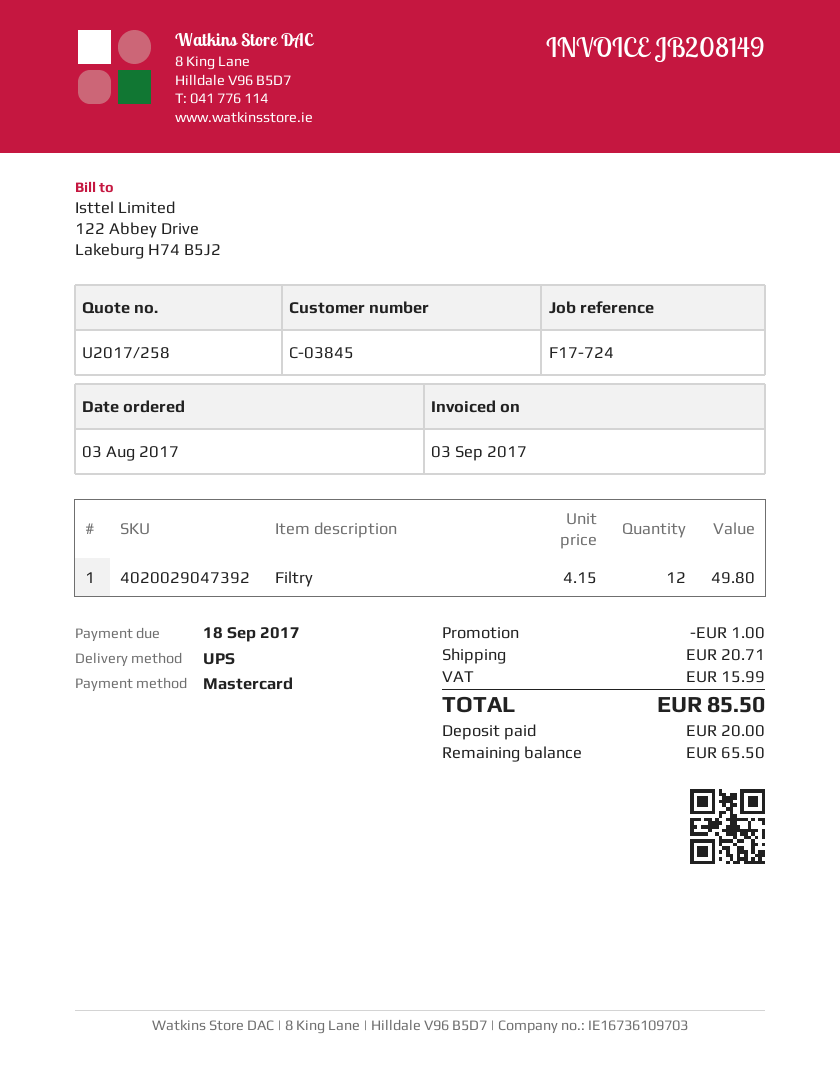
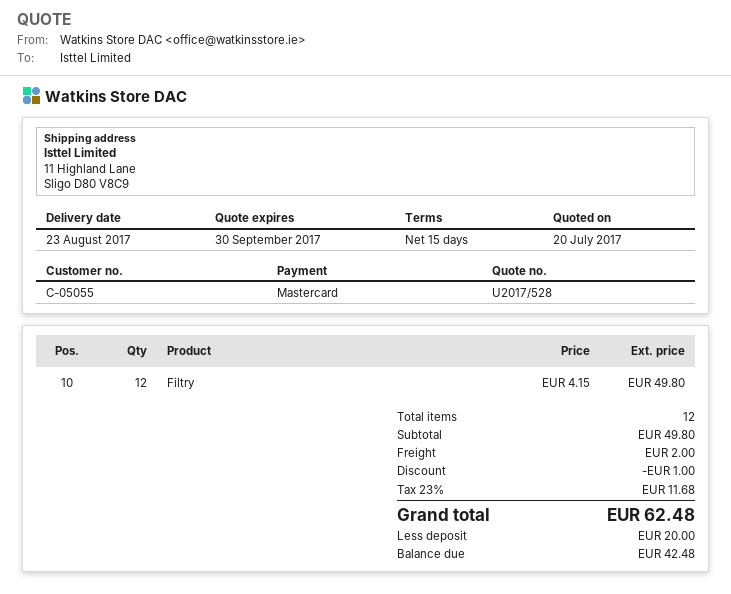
quote number: U2017/258 -> U2017/528
customer number: C-03845 -> C-05055
shipping: 20.71 -> 2.00
tax: 15.99 -> 11.68
total: 85.50 -> 62.48
balance: 65.50 -> 42.48

